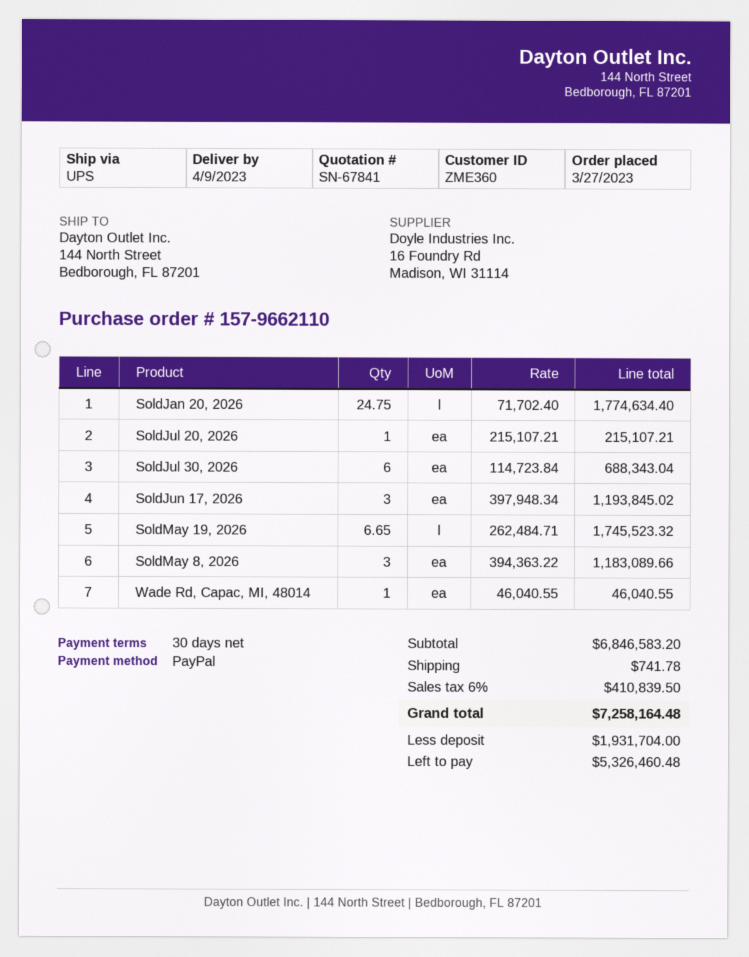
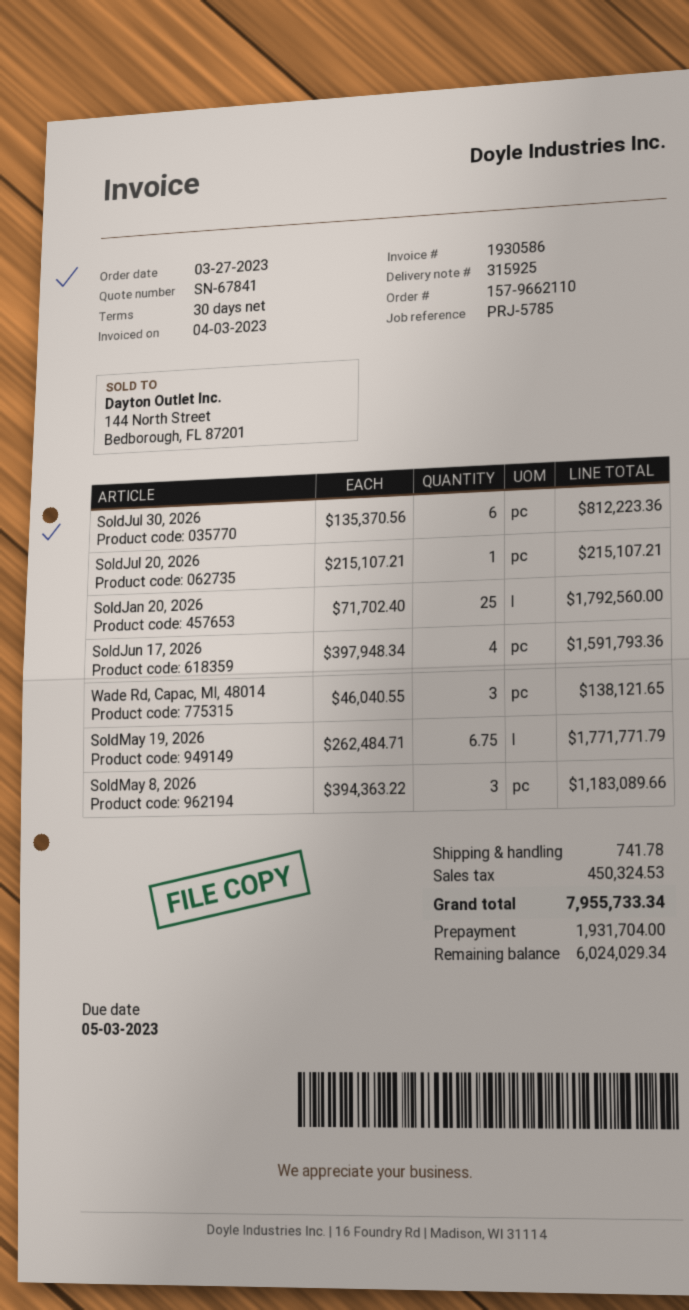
SoldJan 20, 2026: 24.75 x 71702.40 = 1774634.40 -> 25 x 71702.40 = 1792560.00
SoldJul 30, 2026: 6 x 114723.84 = 688343.04 -> 6 x 135370.56 = 812223.36
SoldJun 17, 2026: 3 x 397948.34 = 1193845.02 -> 4 x 397948.34 = 1591793.36
SoldMay 19, 2026: 6.65 x 262484.71 = 1745523.32 -> 6.75 x 262484.71 = 1771771.79
Wade Rd, Capac, MI, 48014: 1 x 46040.55 = 46040.55 -> 3 x 46040.55 = 138121.65
tax: 410839.50 -> 450324.53
total: 7258164.48 -> 7955733.34
balance: 5326460.48 -> 6024029.34

